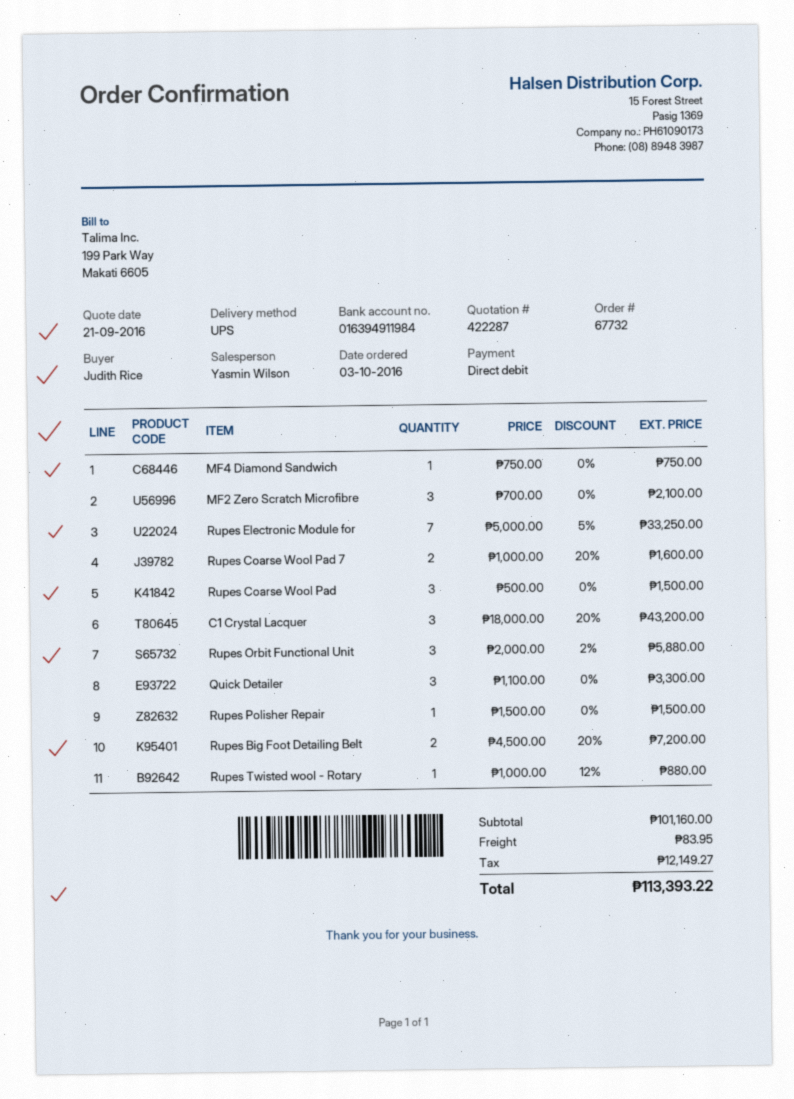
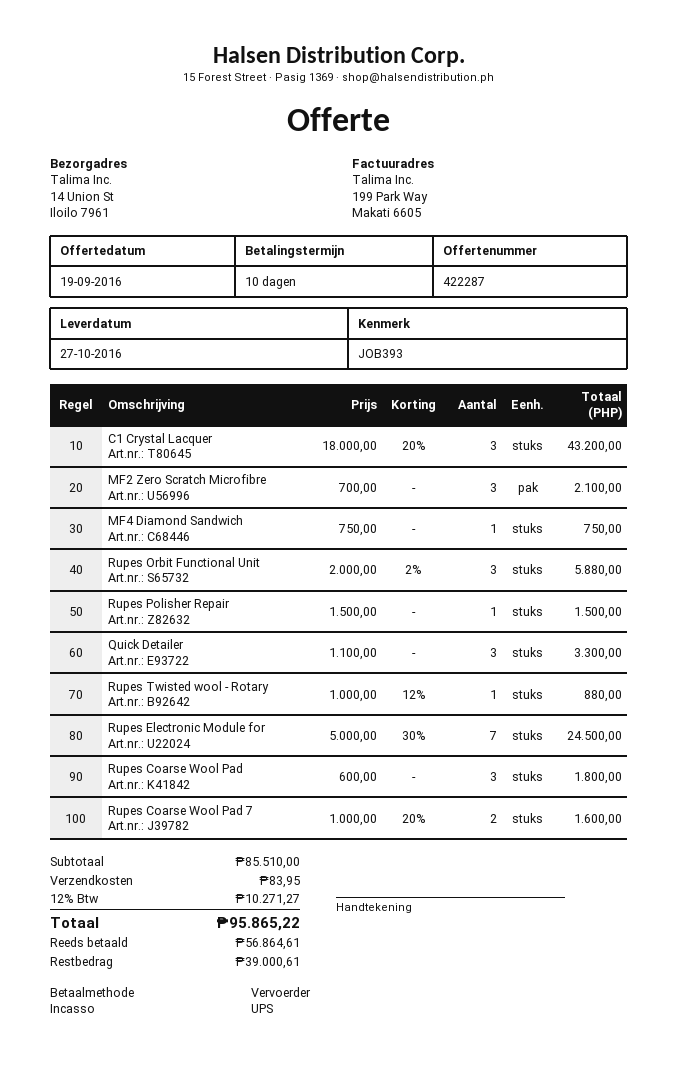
quote date: 2016-09-21 -> 2016-09-19
Rupes Electronic Module for: 7 x 5000.00 - 5% = 33250.00 -> 7 x 5000.00 - 30% = 24500.00
Rupes Coarse Wool Pad: 3 x 500.00 = 1500.00 -> 3 x 600.00 = 1800.00
Rupes Big Foot Detailing Belt: 2 x 4500.00 - 20% = 7200.00 -> none
subtotal: 101160.00 -> 85510.00
tax: 12149.27 -> 10271.27
total: 113393.22 -> 95865.22

